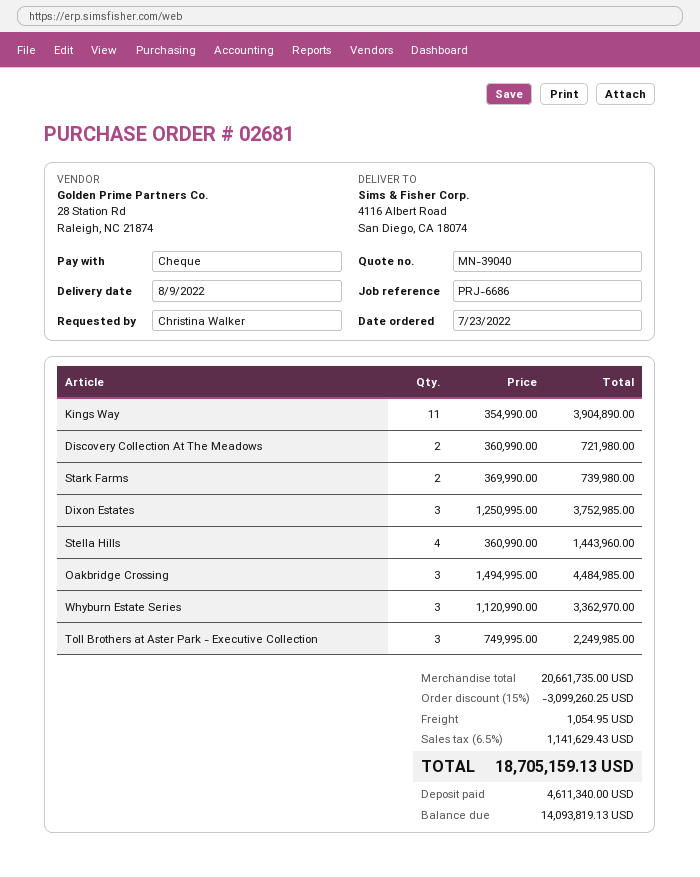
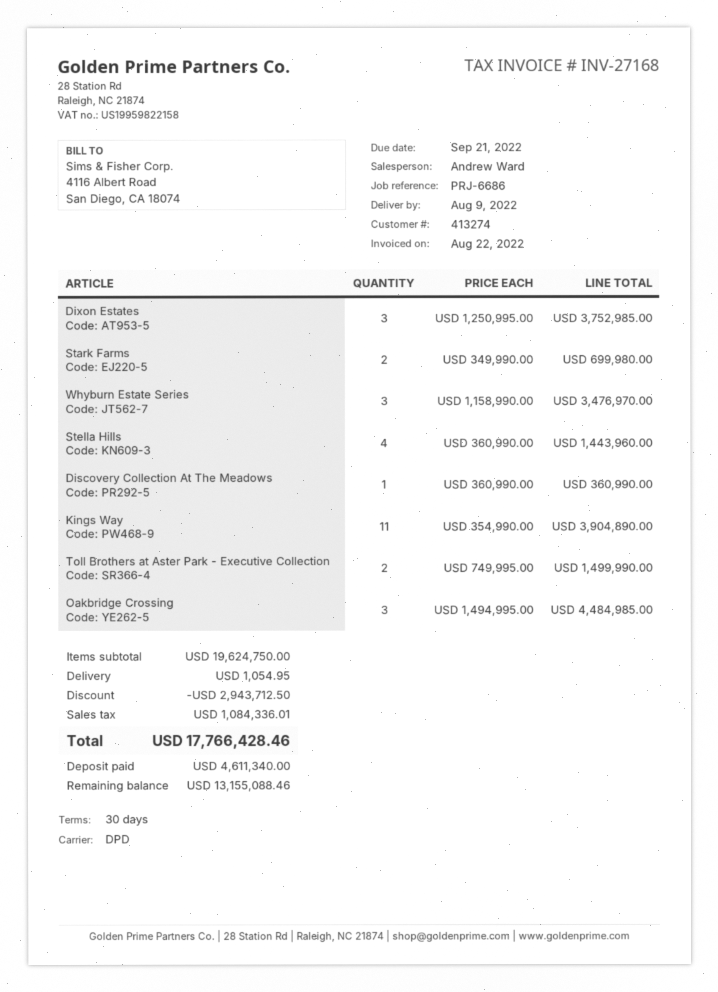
Discovery Collection At The Meadows: 2 x 360990.00 = 721980.00 -> 1 x 360990.00 = 360990.00
Stark Farms: 2 x 369990.00 = 739980.00 -> 2 x 349990.00 = 699980.00
Whyburn Estate Series: 3 x 1120990.00 = 3362970.00 -> 3 x 1158990.00 = 3476970.00
Toll Brothers at Aster Park - Executive Collection: 3 x 749995.00 = 2249985.00 -> 2 x 749995.00 = 1499990.00
subtotal: 20661735.00 -> 19624750.00
discount: 3099260.25 -> 2943712.50
tax: 1141629.43 -> 1084336.01
total: 18705159.13 -> 17766428.46
balance: 14093819.13 -> 13155088.46

